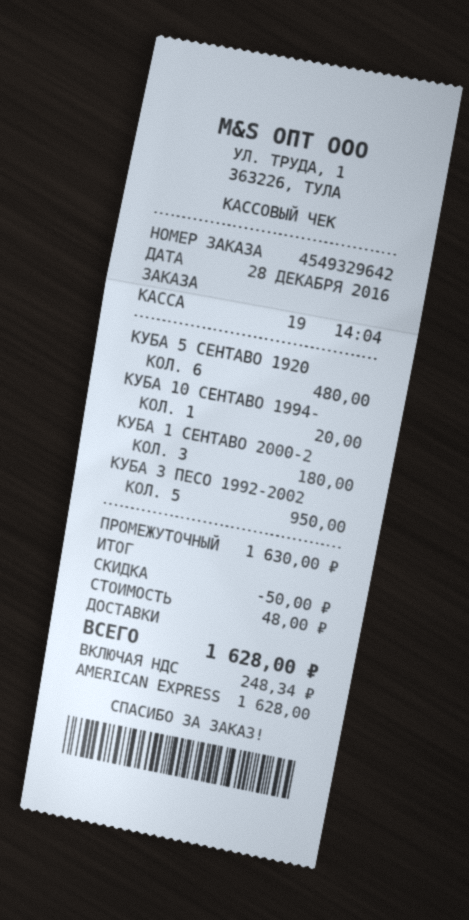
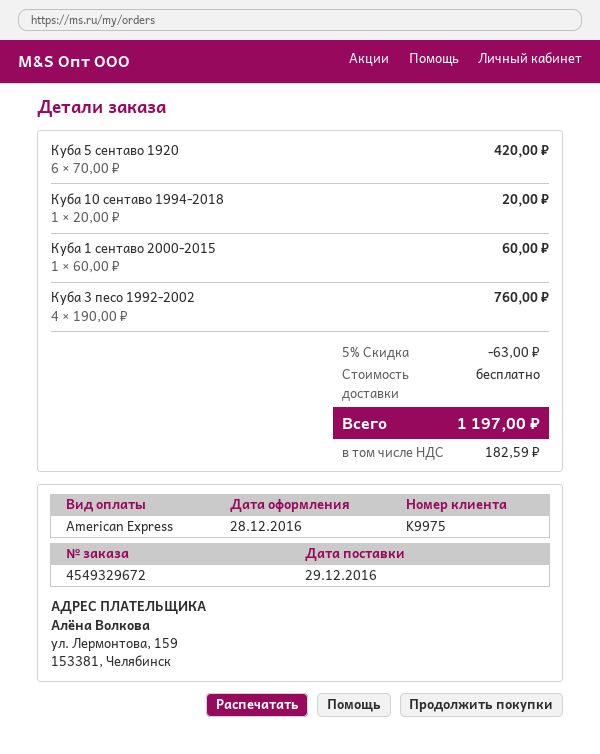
order number: 4549329642 -> 4549329672
КУБА 5 СЕНТАВО 1920: 6 for 480.00 -> 6 for 420.00
КУБА 1 СЕНТАВО 2000-2: 3 for 180.00 -> 1 for 60.00
КУБА 3 ПЕСО 1992-2002: 5 for 950.00 -> 4 for 760.00
discount: 50.00 -> 63.00
shipping: 48.00 -> 0.00
tax: 248.34 -> 182.59
total: 1628.00 -> 1197.00

